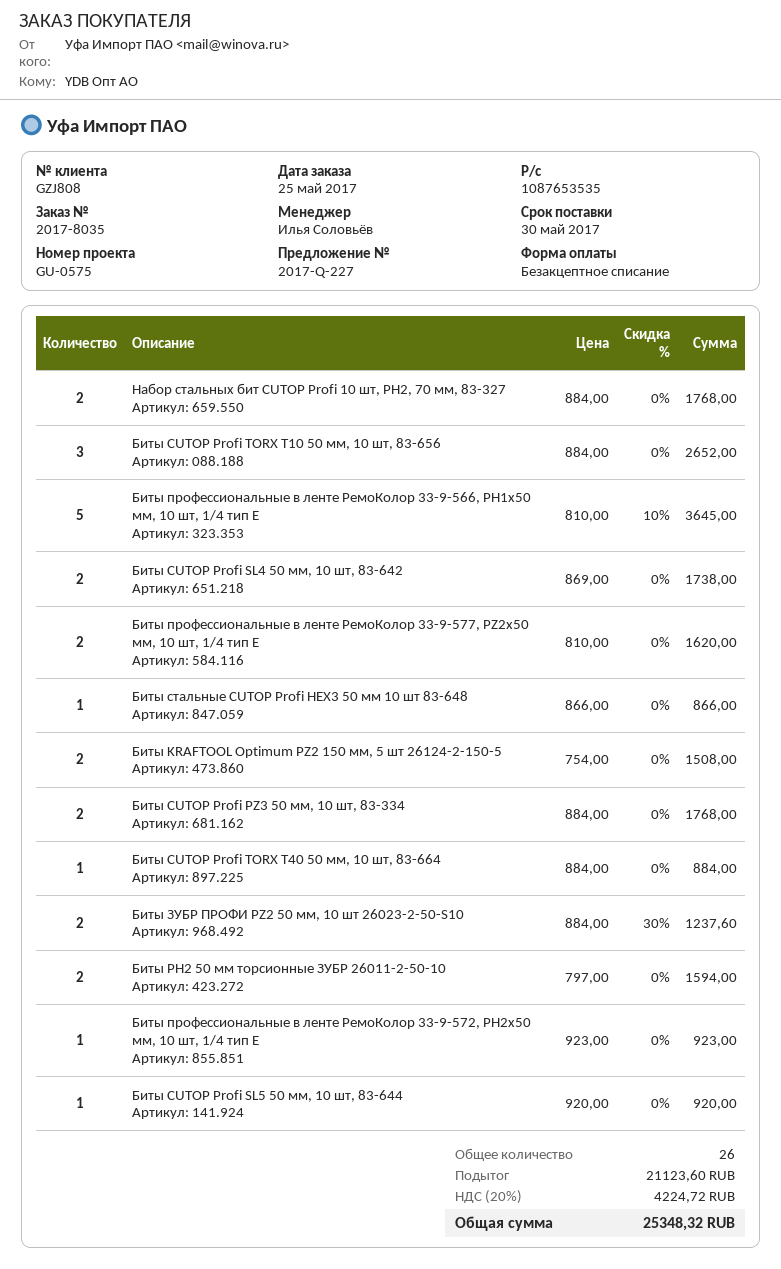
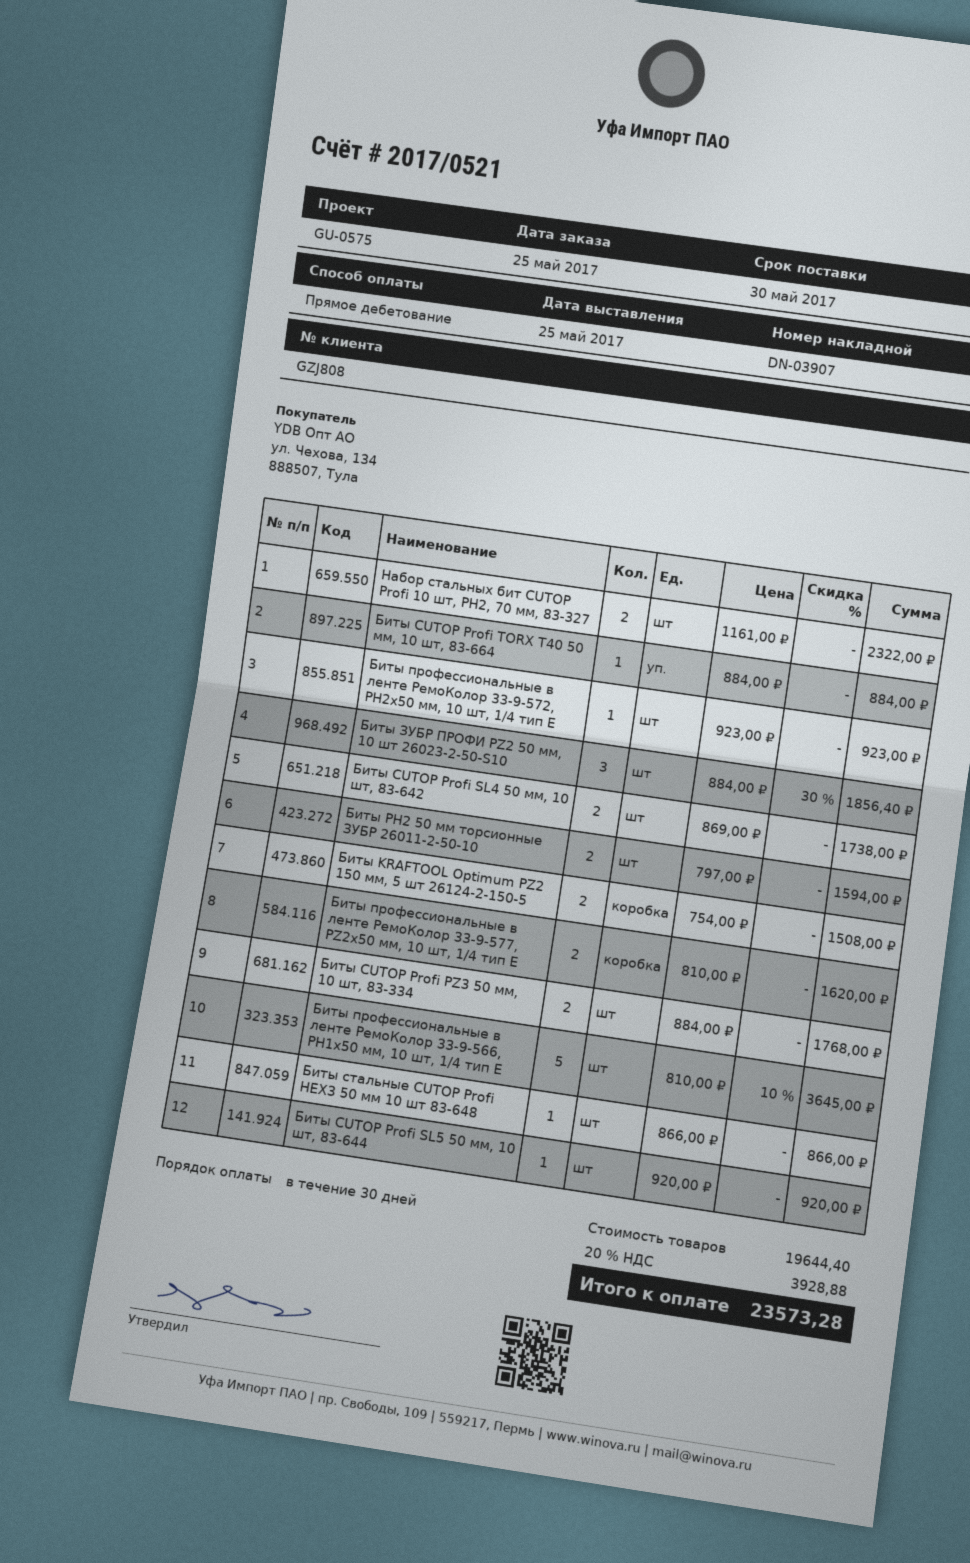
Набор стальных бит CUTOP Profi 10 шт, PH2, 70 мм, 83-327: 2 x 884.00 = 1768.00 -> 2 x 1161.00 = 2322.00
Биты CUTOP Profi TORX T10 50 мм, 10 шт, 83-656: 3 x 884.00 = 2652.00 -> none
Биты ЗУБР ПРОФИ PZ2 50 мм, 10 шт 26023-2-50-S10: 2 x 884.00 - 30% = 1237.60 -> 3 x 884.00 - 30% = 1856.40
subtotal: 21123.60 -> 19644.40
tax: 20% = 4224.72 -> 20% = 3928.88
total: 25348.32 -> 23573.28

